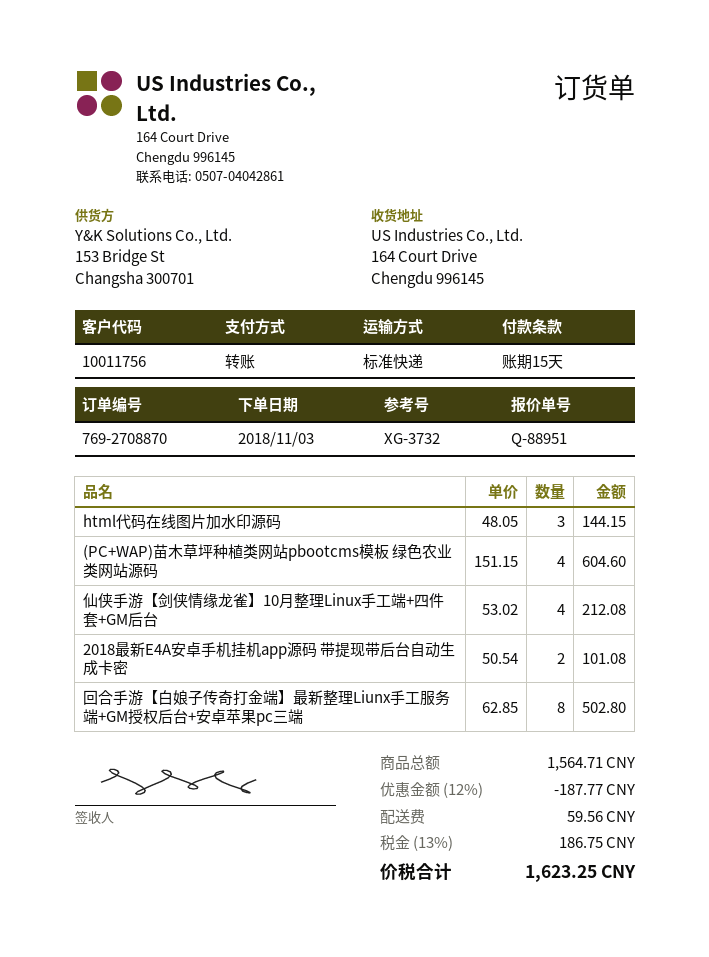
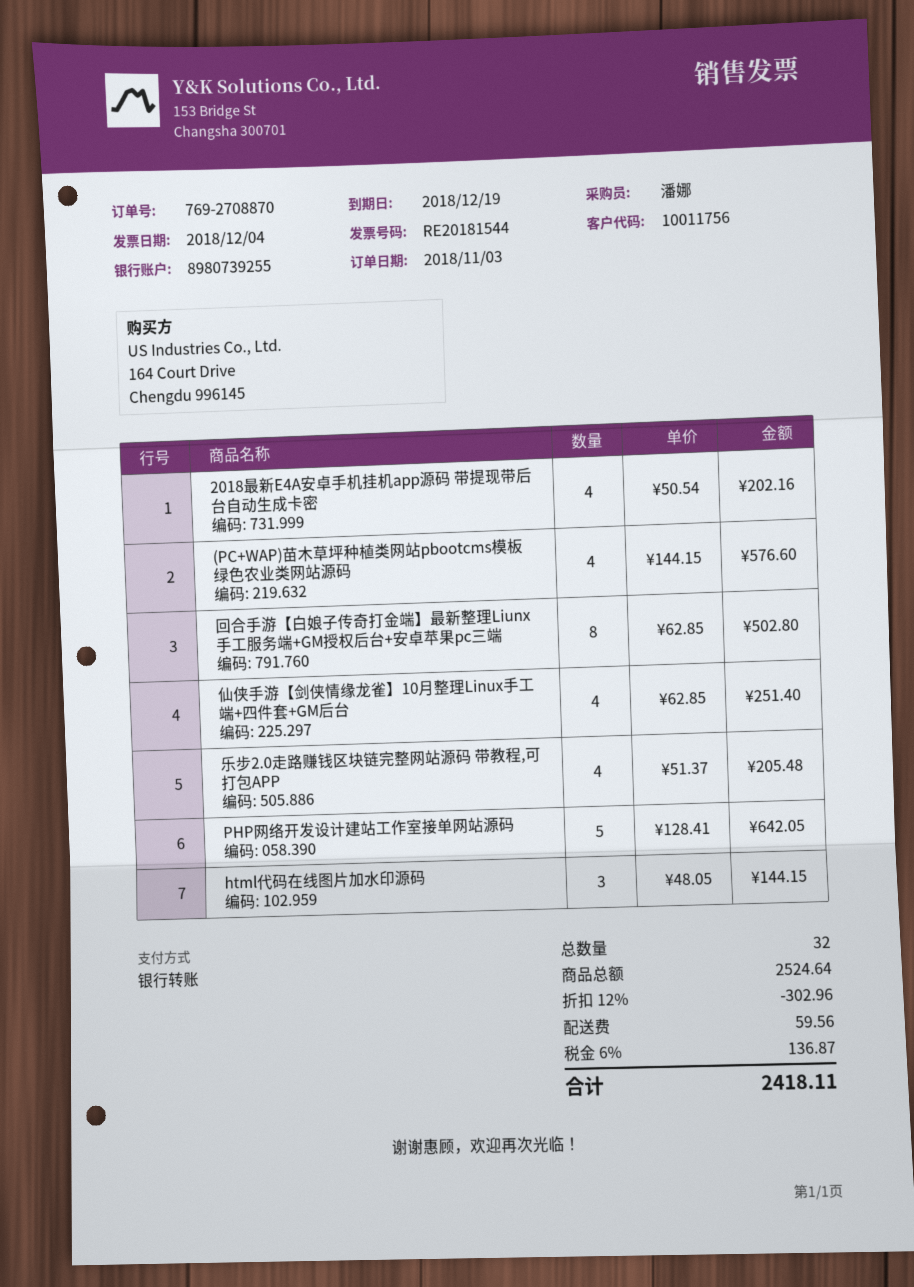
(PC+WAP)苗木草坪种植类网站pbootcms模板 绿色农业类网站源码: 4 x 151.15 = 604.60 -> 4 x 144.15 = 576.60
仙侠手游【剑侠情缘龙雀】10月整理Linux手工端+四件套+GM后台: 4 x 53.02 = 212.08 -> 4 x 62.85 = 251.40
2018最新E4A安卓手机挂机app源码 带提现带后台自动生成卡密: 2 x 50.54 = 101.08 -> 4 x 50.54 = 202.16
乐步2.0走路赚钱区块链完整网站源码 带教程,可打包APP: none -> 4 x 51.37 = 205.48
PHP网络开发设计建站工作室接单网站源码: none -> 5 x 128.41 = 642.05
subtotal: 1564.71 -> 2524.64
discount: 12% = 187.77 -> 12% = 302.96
tax: 13% = 186.75 -> 6% = 136.87
total: 1623.25 -> 2418.11

